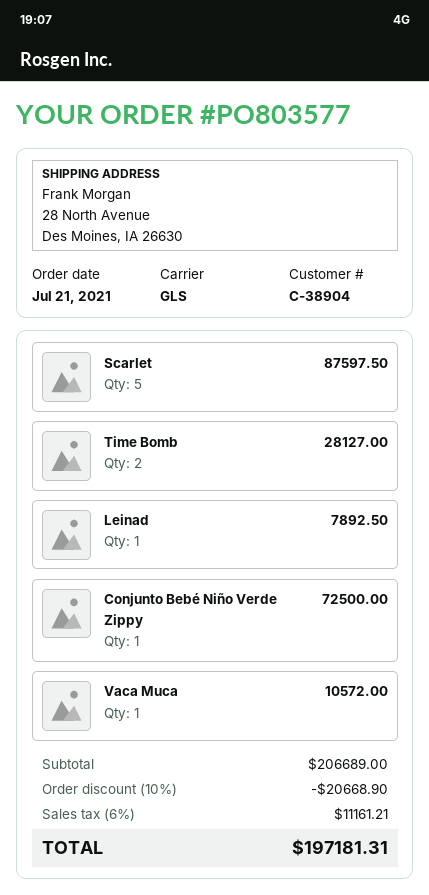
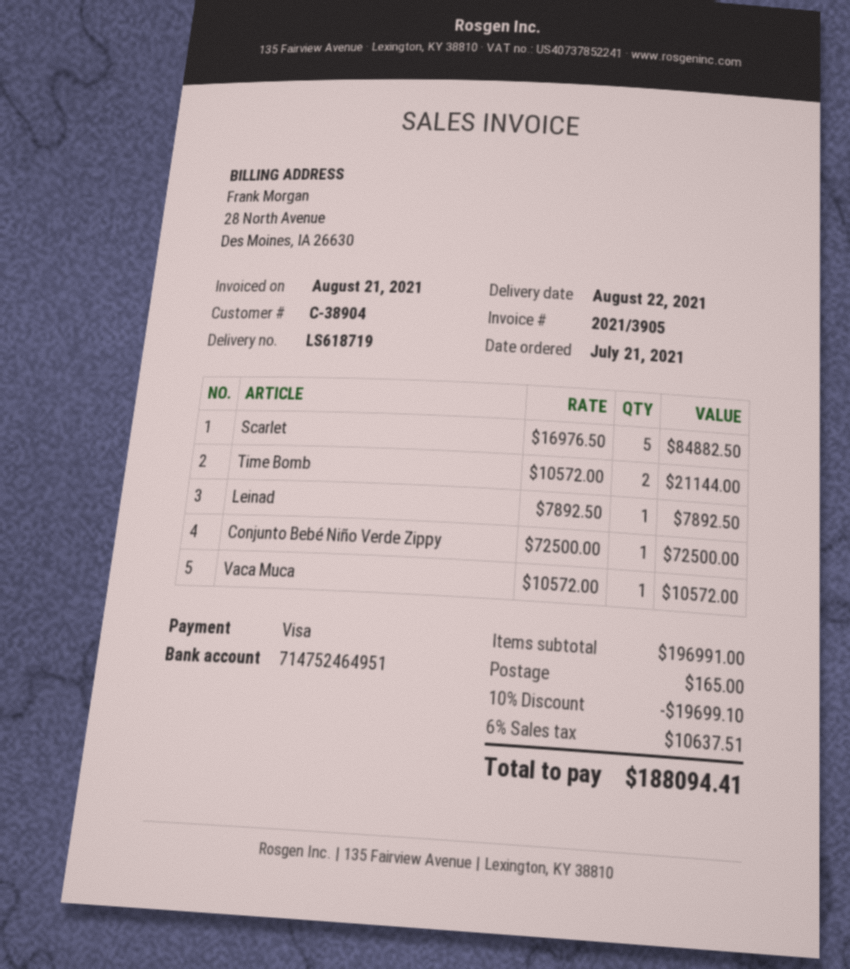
Scarlet: 5 for 87597.50 -> 5 for 84882.50
Time Bomb: 2 for 28127.00 -> 2 for 21144.00
subtotal: 206689.00 -> 196991.00
discount: 10% = 20668.90 -> 10% = 19699.10
shipping: none -> 165.00
tax: 6% = 11161.21 -> 6% = 10637.51
total: 197181.31 -> 188094.41

